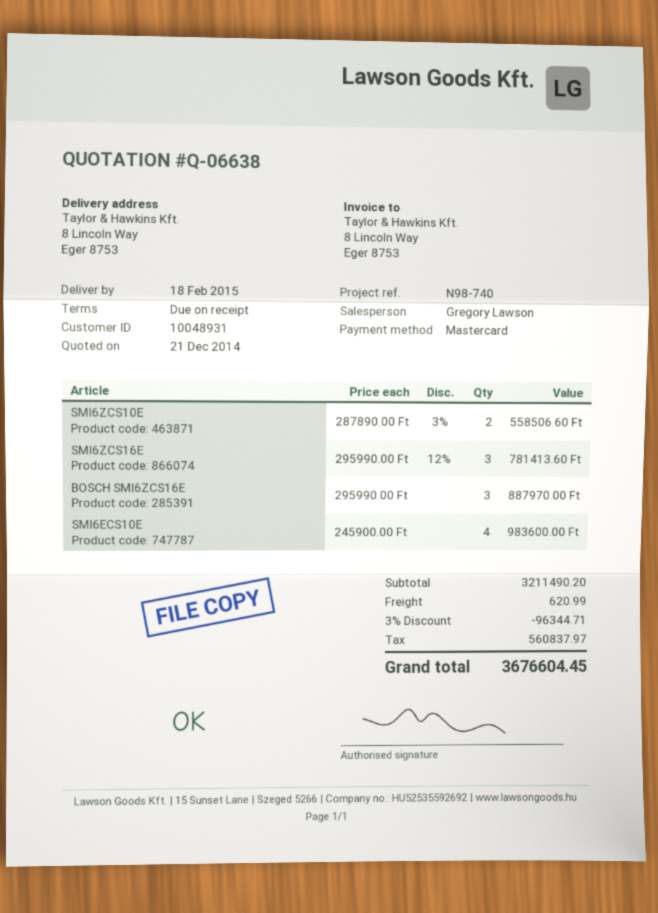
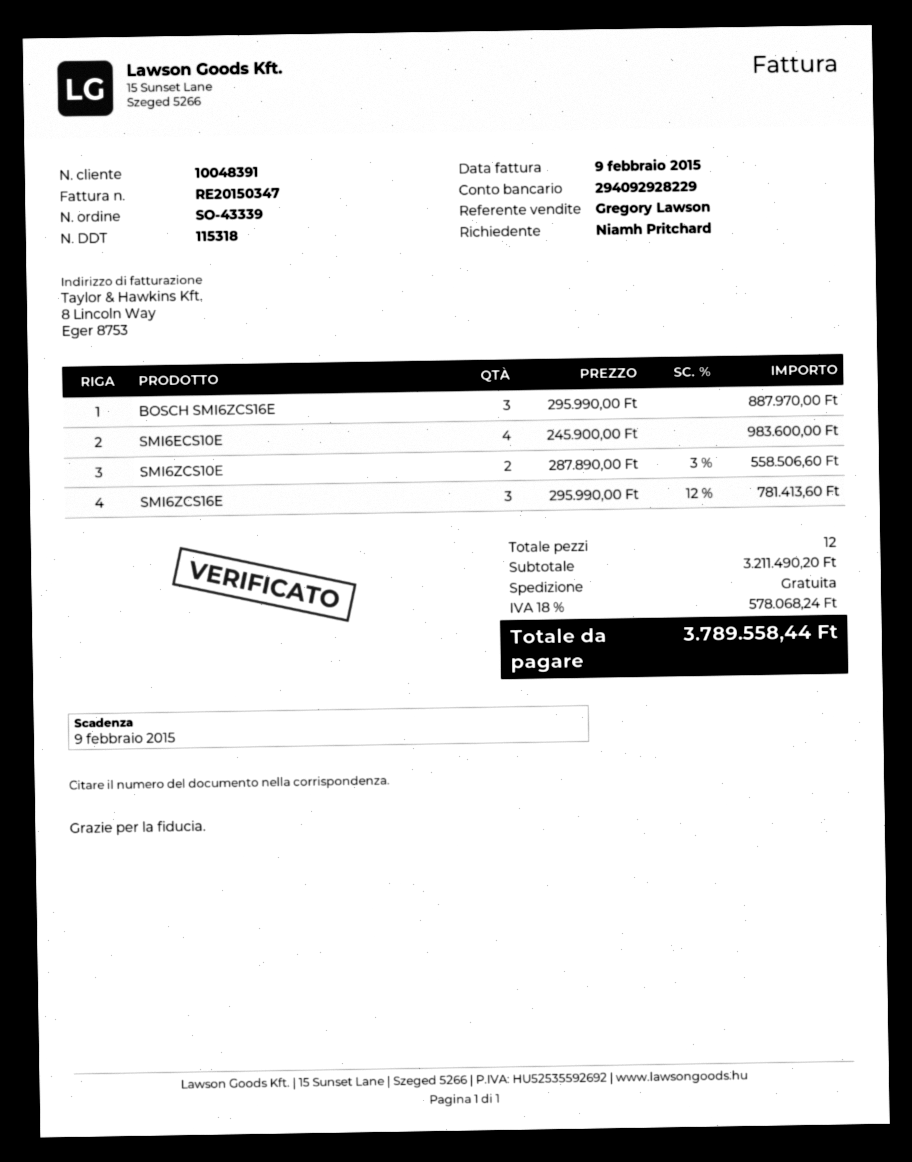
customer number: 10048931 -> 10048391
discount: 3% = 96344.71 -> none
shipping: 620.99 -> 0.00
tax: 560837.97 -> 578068.24
total: 3676604.45 -> 3789558.44

